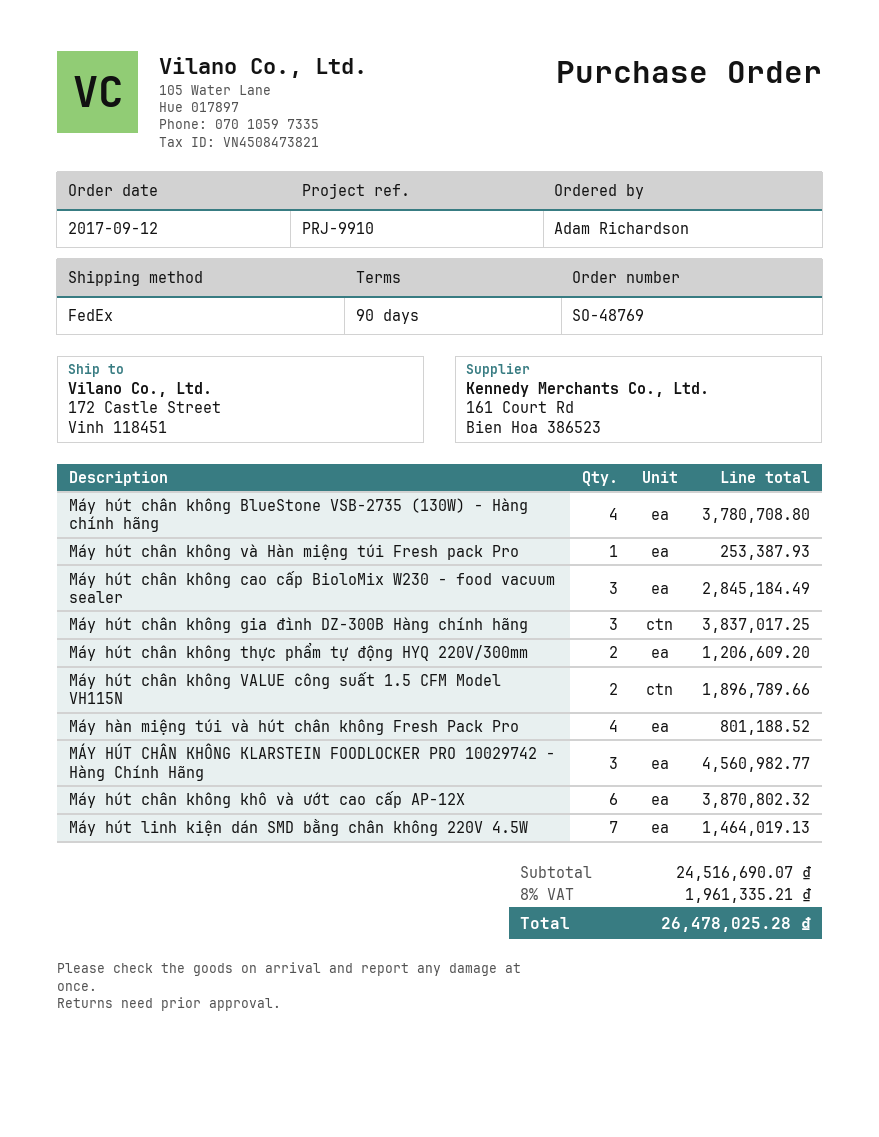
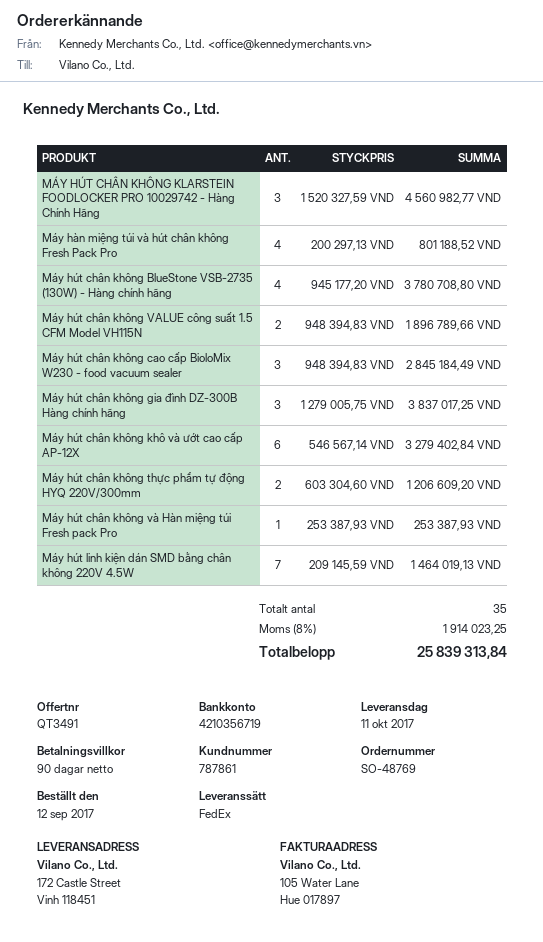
Máy hút chân không khô và ướt cao cấp AP-12X: 6 for 3870802.32 -> 6 for 3279402.84
tax: 8% = 1961335.21 -> 8% = 1914023.25
total: 26478025.28 -> 25839313.84

